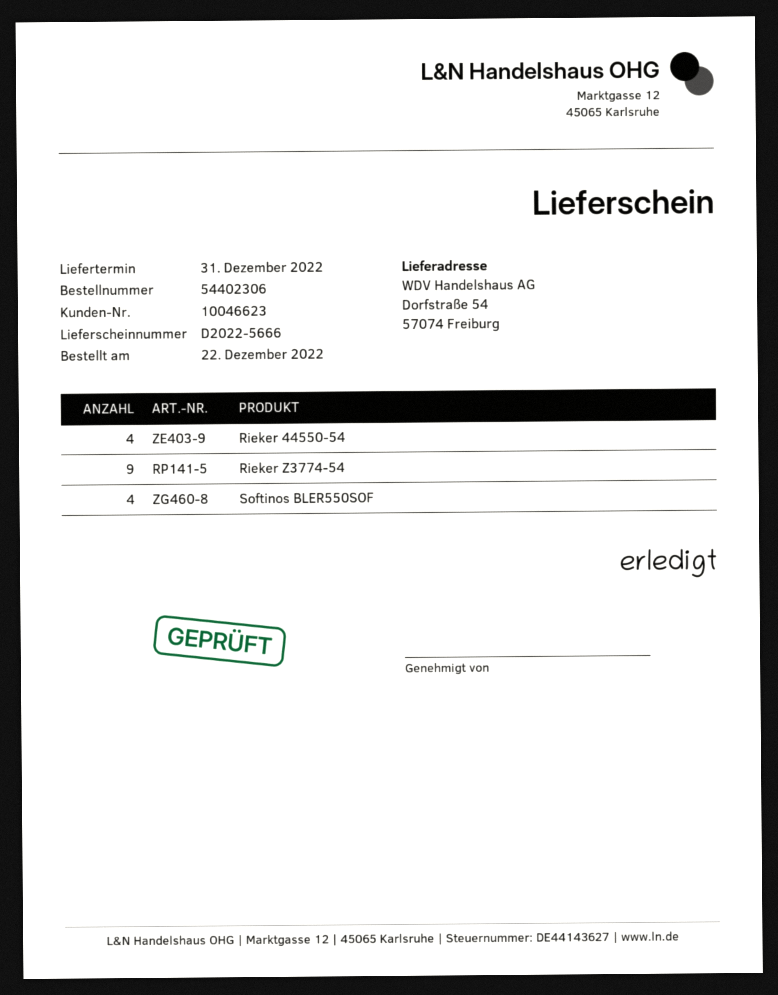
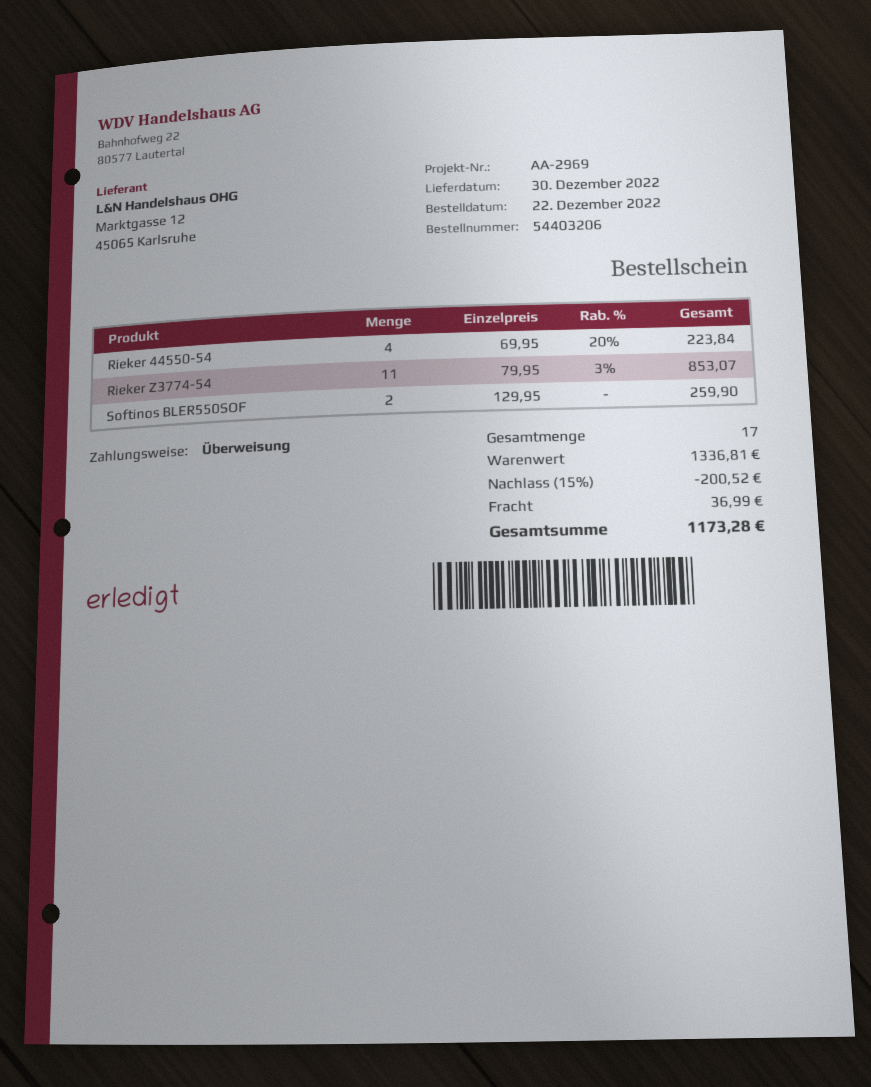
order number: 54402306 -> 54403206
delivery date: 2022-12-31 -> 2022-12-30
Rieker Z3774-54: 9 -> 11
Softinos BLER550SOF: 4 -> 2

